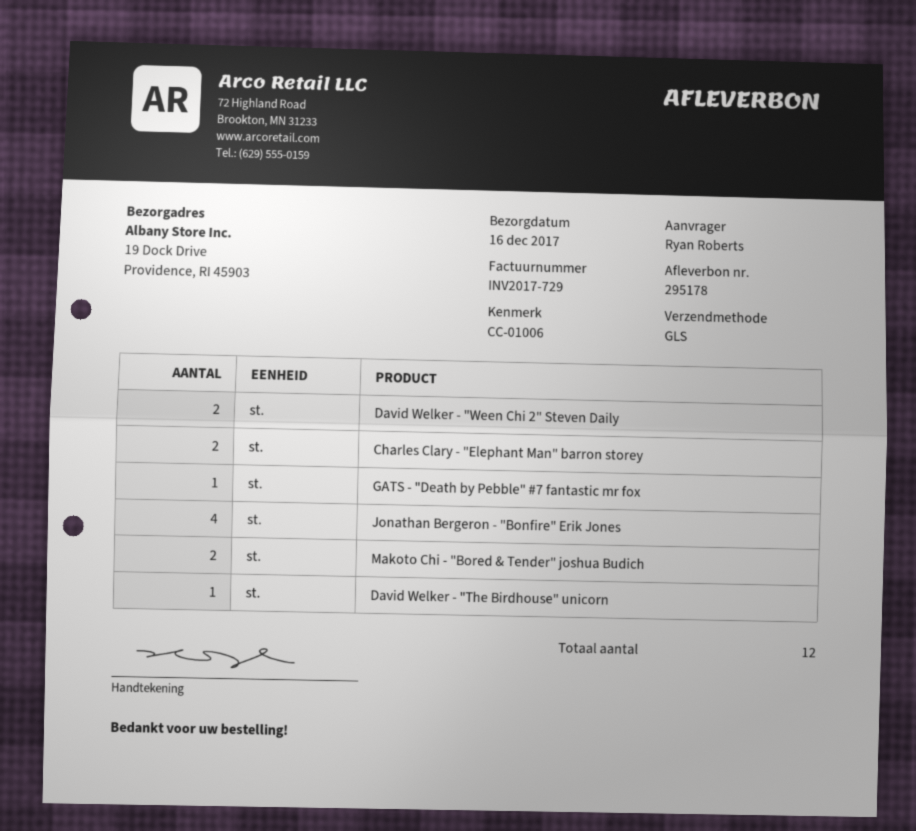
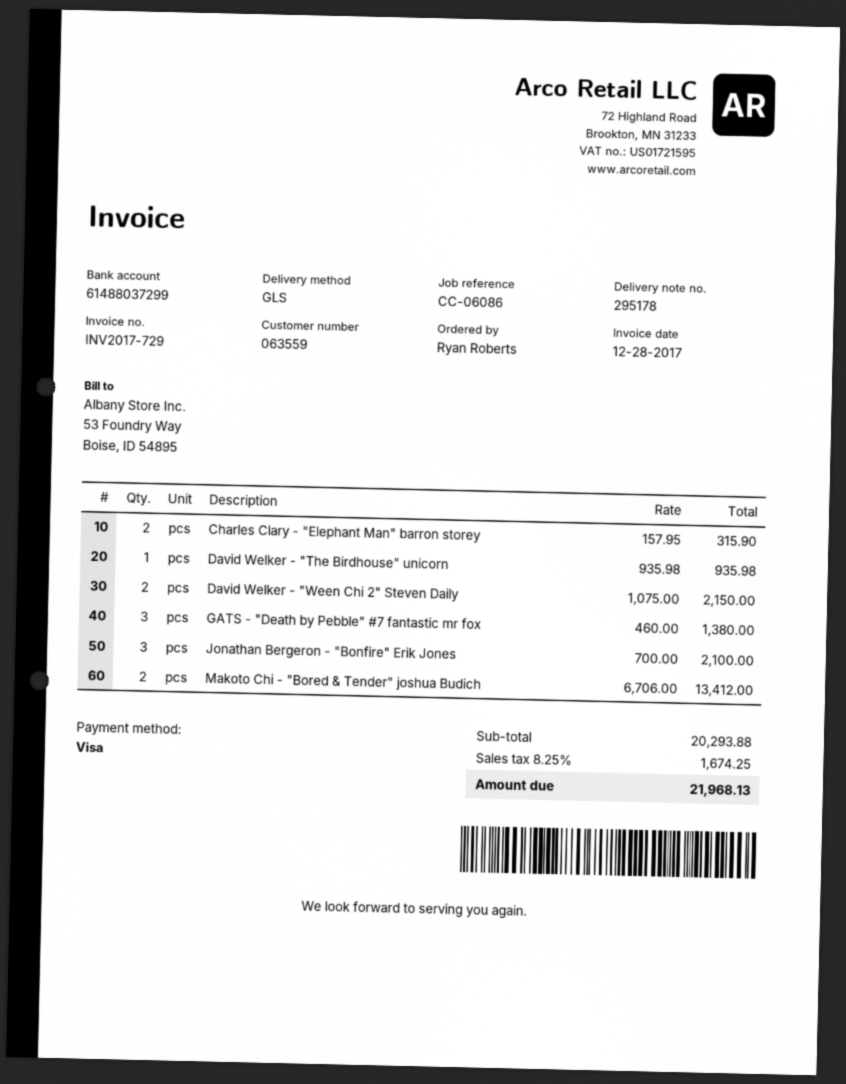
reference: CC-01006 -> CC-06086
GATS - "Death by Pebble" #7 fantastic mr fox: 1 -> 3
Jonathan Bergeron - "Bonfire" Erik Jones: 4 -> 3

